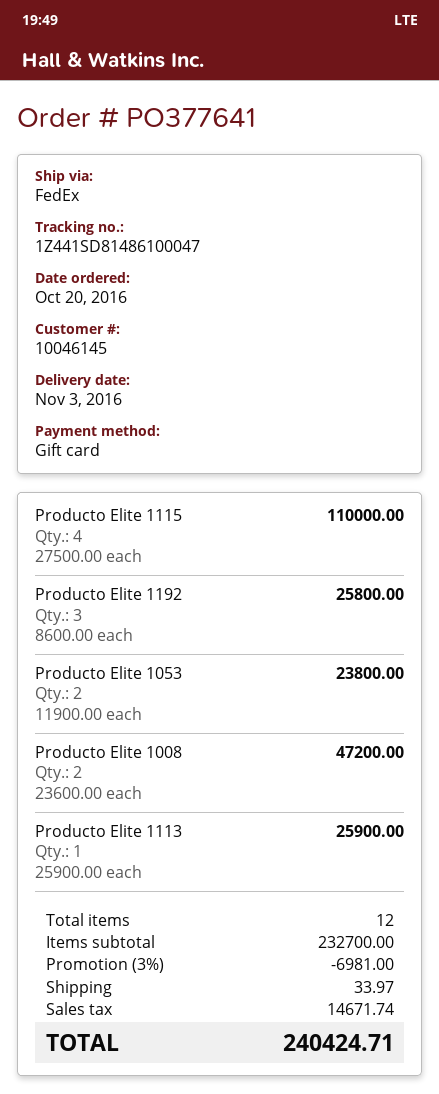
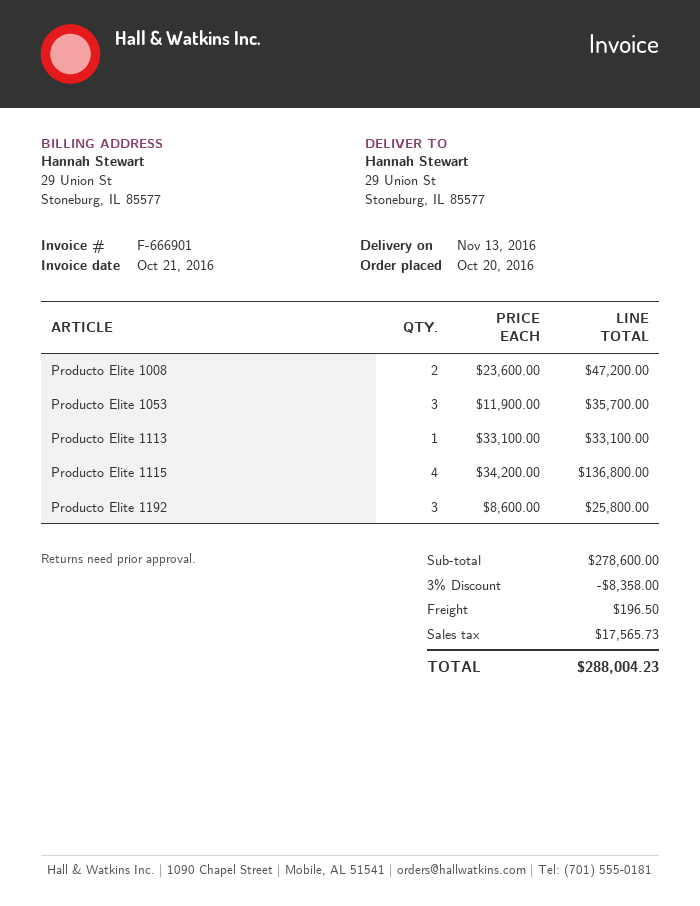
delivery date: 2016-11-03 -> 2016-11-13
Producto Elite 1115: 4 x 27500.00 = 110000.00 -> 4 x 34200.00 = 136800.00
Producto Elite 1053: 2 x 11900.00 = 23800.00 -> 3 x 11900.00 = 35700.00
Producto Elite 1113: 1 x 25900.00 = 25900.00 -> 1 x 33100.00 = 33100.00
subtotal: 232700.00 -> 278600.00
discount: 3% = 6981.00 -> 3% = 8358.00
shipping: 33.97 -> 196.50
tax: 14671.74 -> 17565.73
total: 240424.71 -> 288004.23

